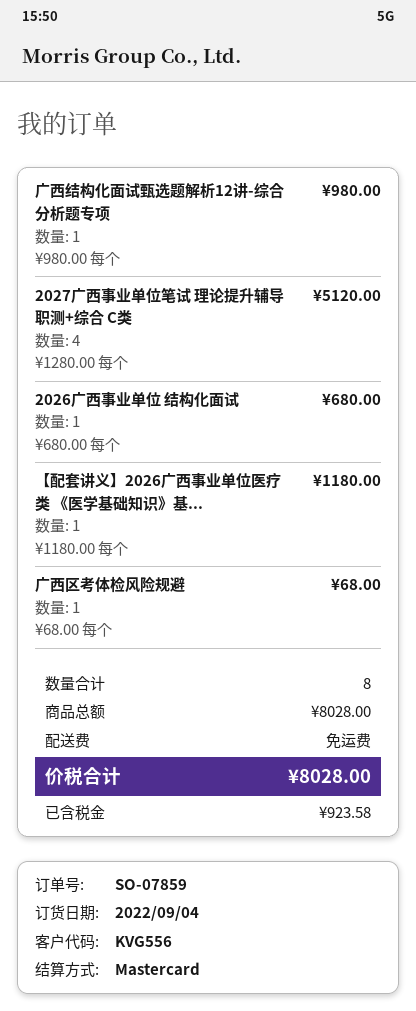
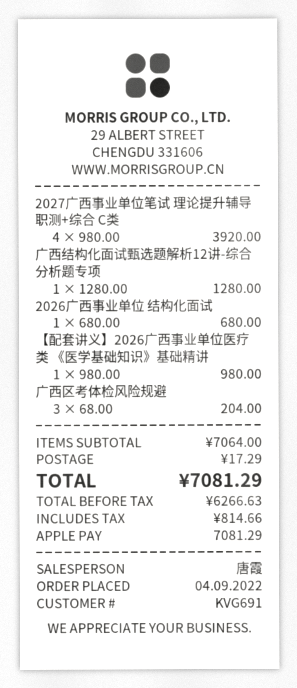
customer number: KVG556 -> KVG691
payment method: Mastercard -> Apple Pay
广西结构化面试甄选题解析12讲-综合分析题专项: 1 x 980.00 = 980.00 -> 1 x 1280.00 = 1280.00
2027广西事业单位笔试 理论提升辅导 职测+综合 C类: 4 x 1280.00 = 5120.00 -> 4 x 980.00 = 3920.00
【配套讲义】2026广西事业单位医疗类 《医学基础知识》基...: 1 x 1180.00 = 1180.00 -> 1 x 980.00 = 980.00
广西区考体检风险规避: 1 x 68.00 = 68.00 -> 3 x 68.00 = 204.00
subtotal: 8028.00 -> 7064.00
shipping: 0.00 -> 17.29
tax: 923.58 -> 814.66
total: 8028.00 -> 7081.29

